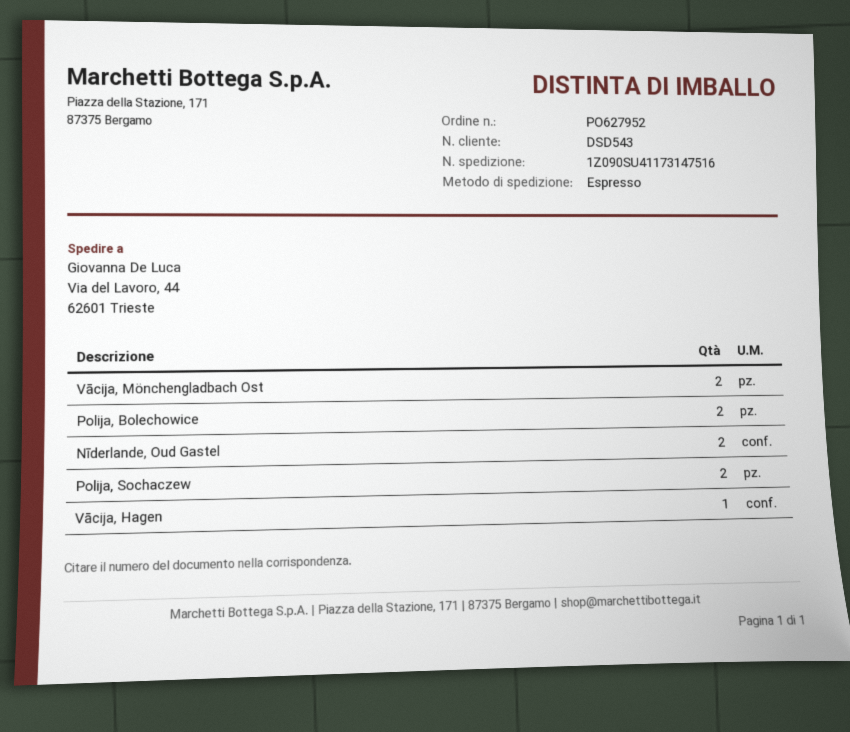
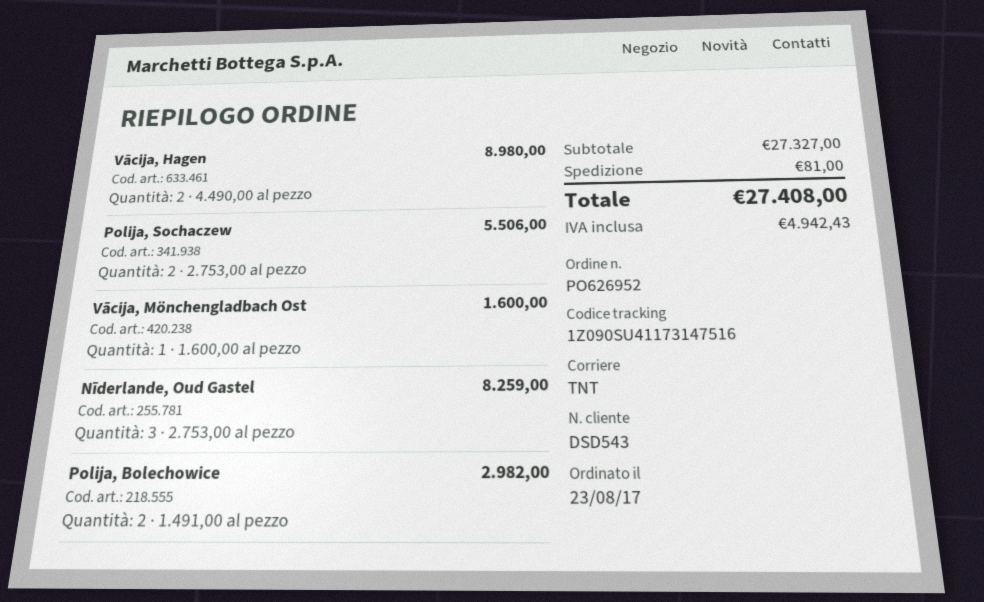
order number: PO627952 -> PO626952
shipping method: express -> TNT
Vācija, Mönchengladbach Ost: 2 -> 1
Nīderlande, Oud Gastel: 2 -> 3
Vācija, Hagen: 1 -> 2

